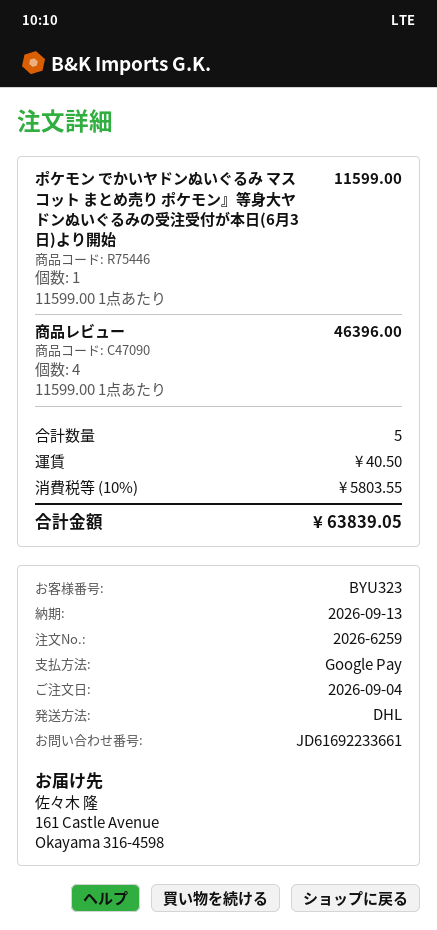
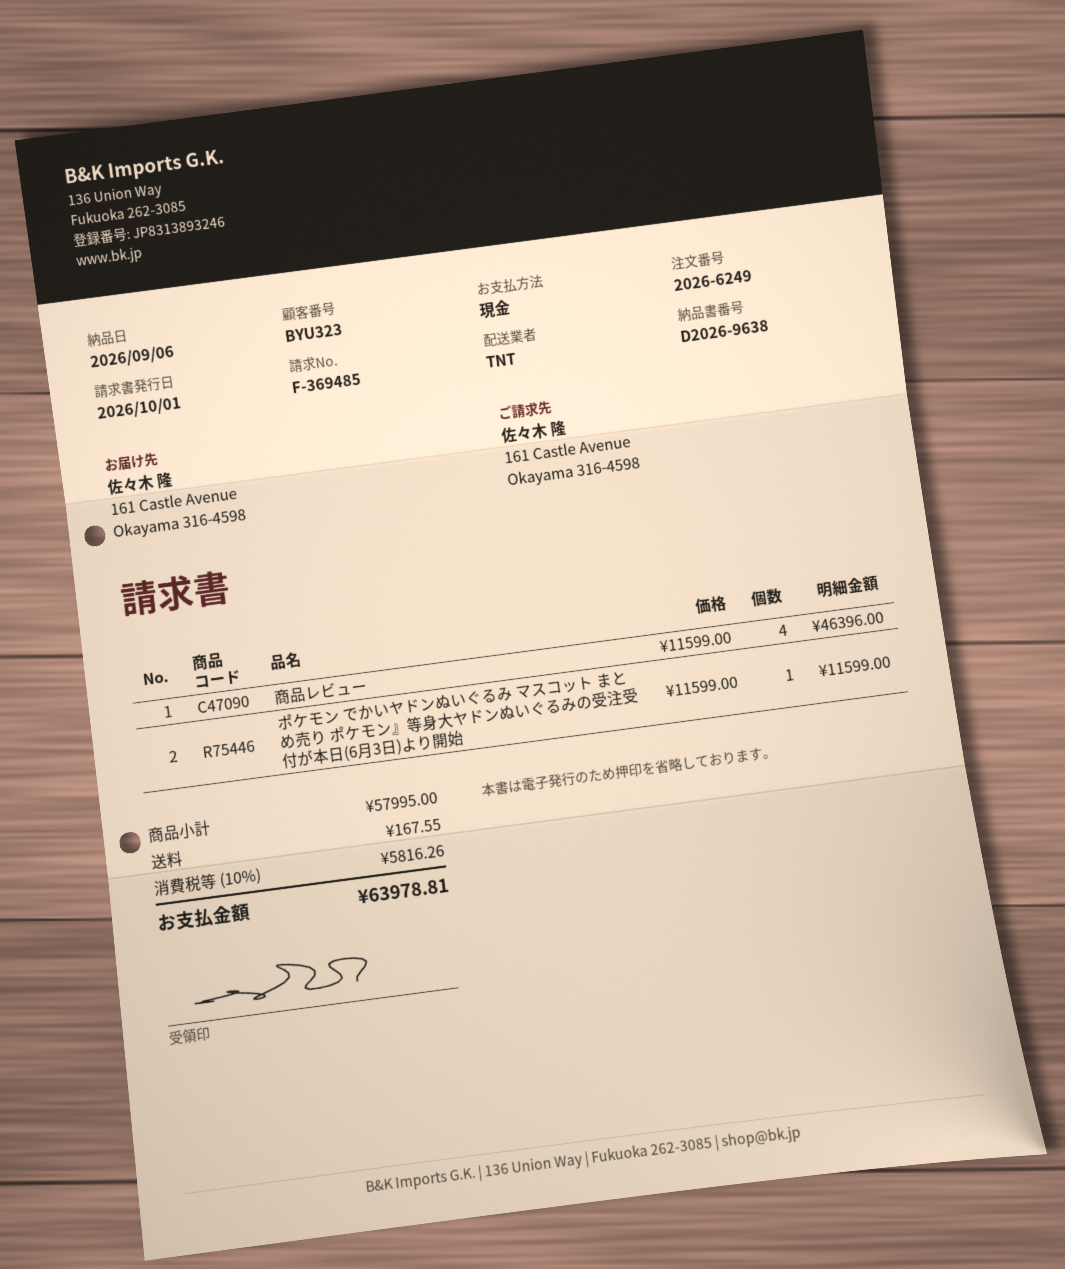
order number: 2026-6259 -> 2026-6249
delivery date: 2026-09-13 -> 2026-09-06
payment method: Google Pay -> cash
shipping method: DHL -> TNT
shipping: 40.50 -> 167.55
tax: 10% = 5803.55 -> 10% = 5816.26
total: 63839.05 -> 63978.81

